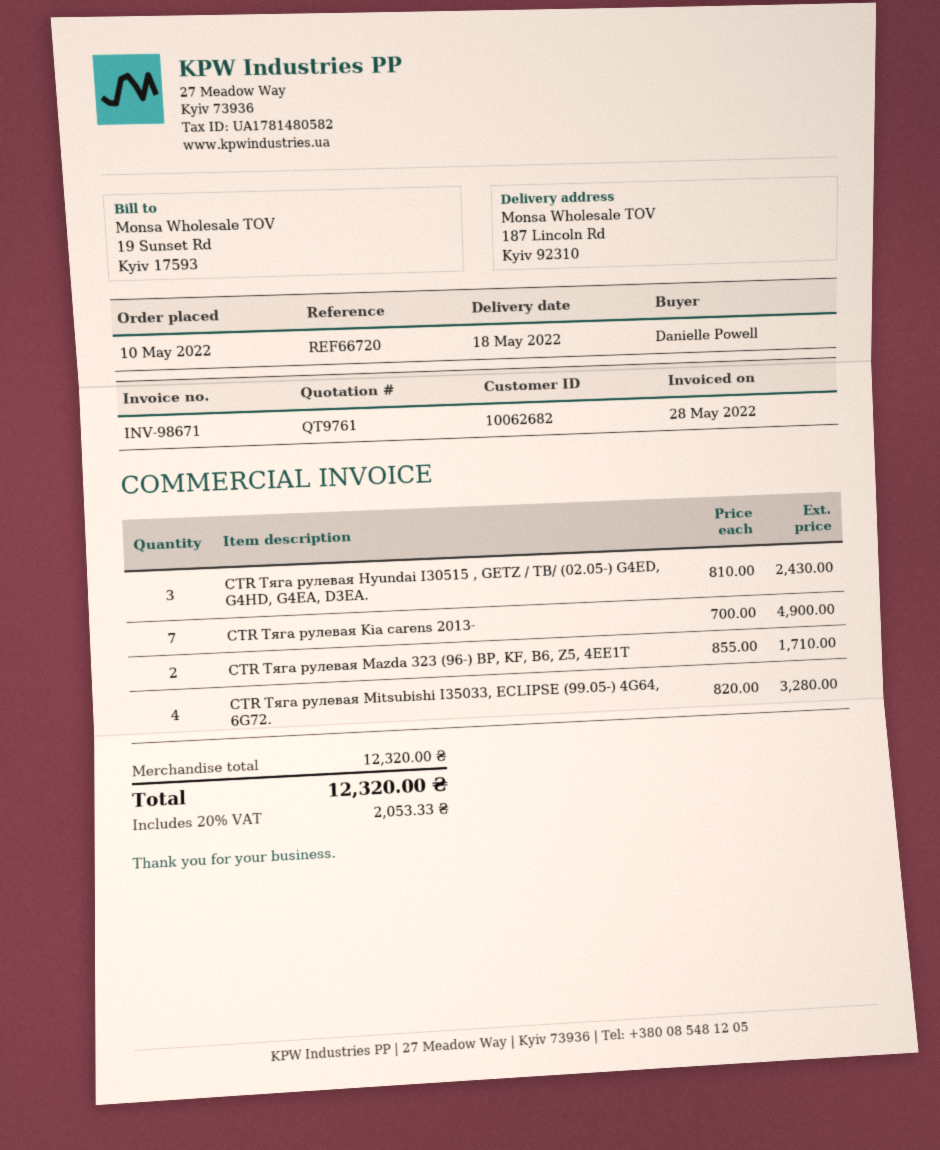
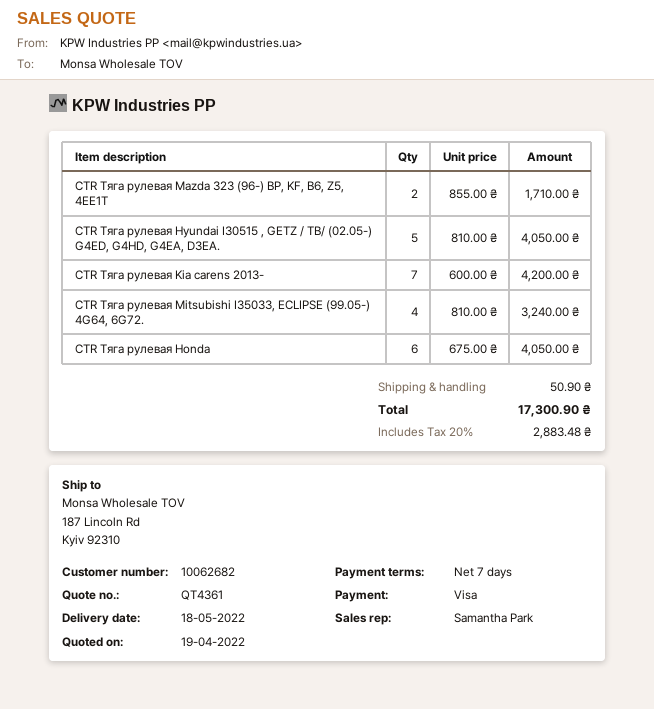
quote number: QT9761 -> QT4361
CTR Тяга рулевая Hyundai I30515 , GETZ / TB/ (02.05-) G4ED, G4HD, G4EA, D3EA.: 3 x 810.00 = 2430.00 -> 5 x 810.00 = 4050.00
CTR Тяга рулевая Kia carens 2013-: 7 x 700.00 = 4900.00 -> 7 x 600.00 = 4200.00
CTR Тяга рулевая Mitsubishi I35033, ECLIPSE (99.05-) 4G64, 6G72.: 4 x 820.00 = 3280.00 -> 4 x 810.00 = 3240.00
CTR Тяга рулевая Honda: none -> 6 x 675.00 = 4050.00
shipping: none -> 50.90
tax: 20% = 2053.33 -> 20% = 2883.48
total: 12320.00 -> 17300.90

